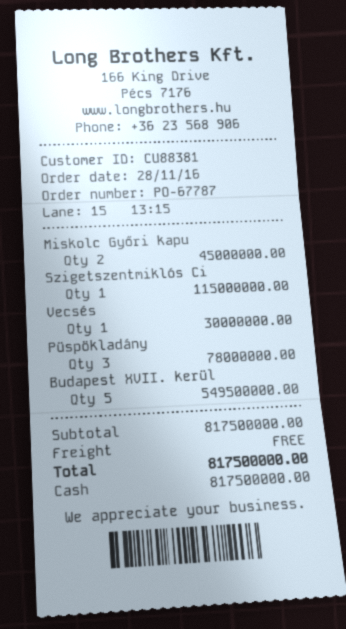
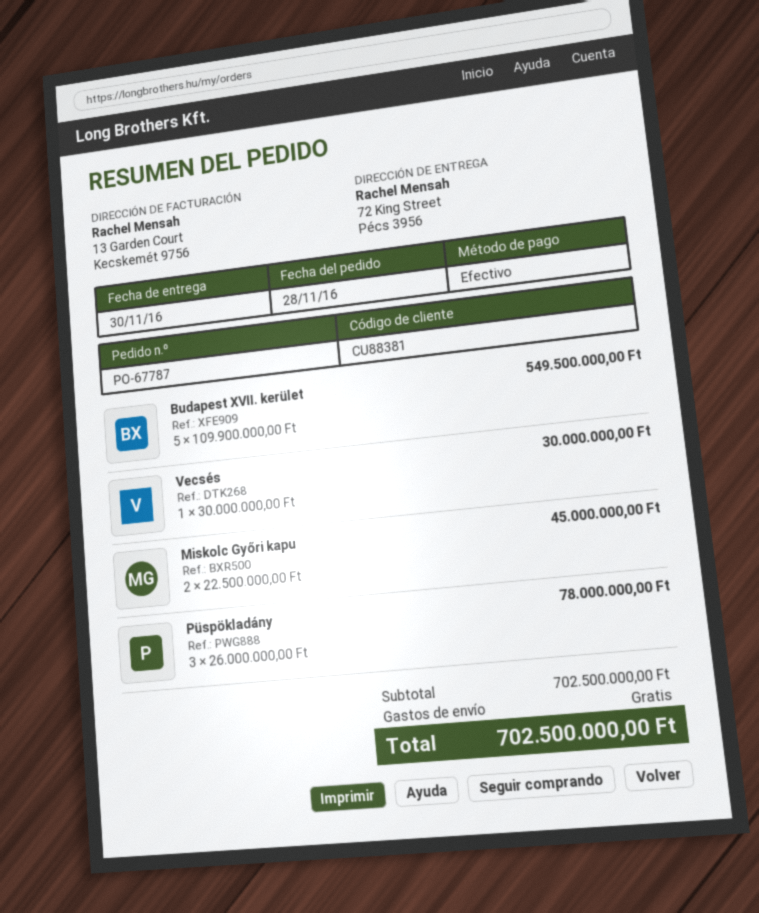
Szigetszentmiklós Ci: 1 for 115000000.00 -> none
subtotal: 817500000.00 -> 702500000.00
total: 817500000.00 -> 702500000.00

